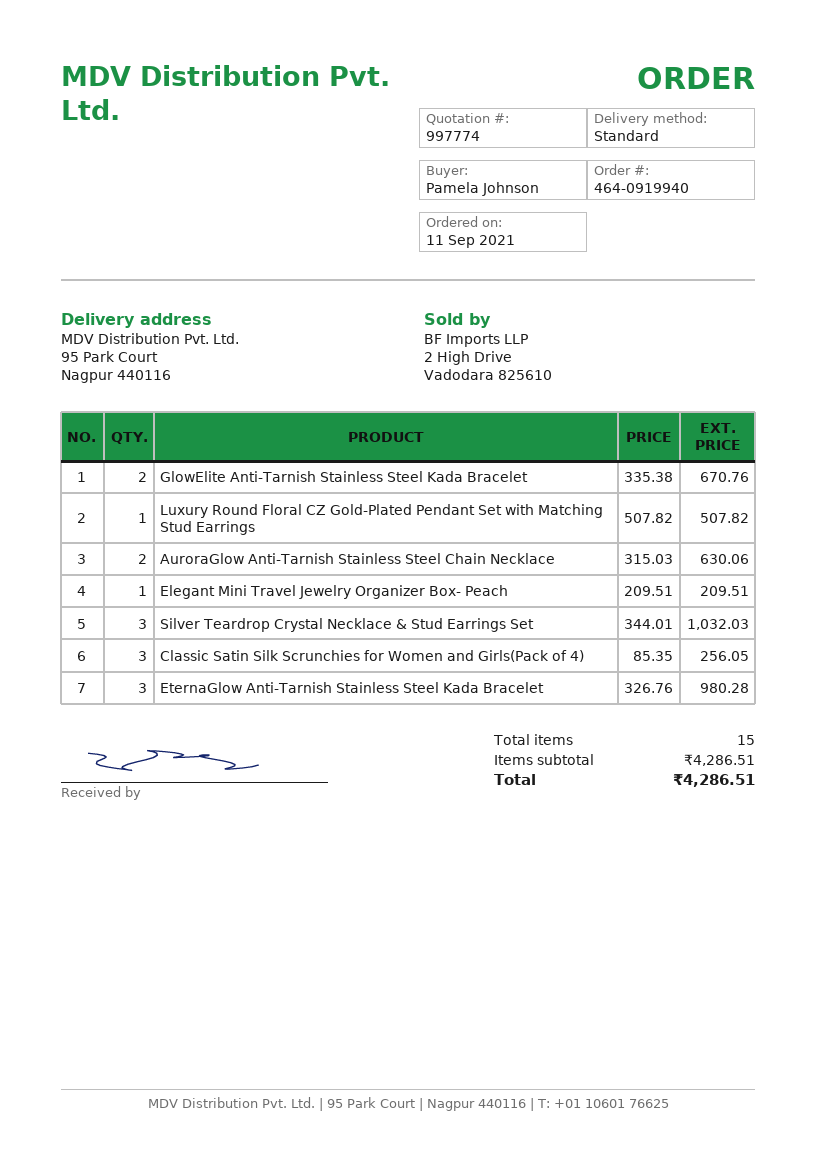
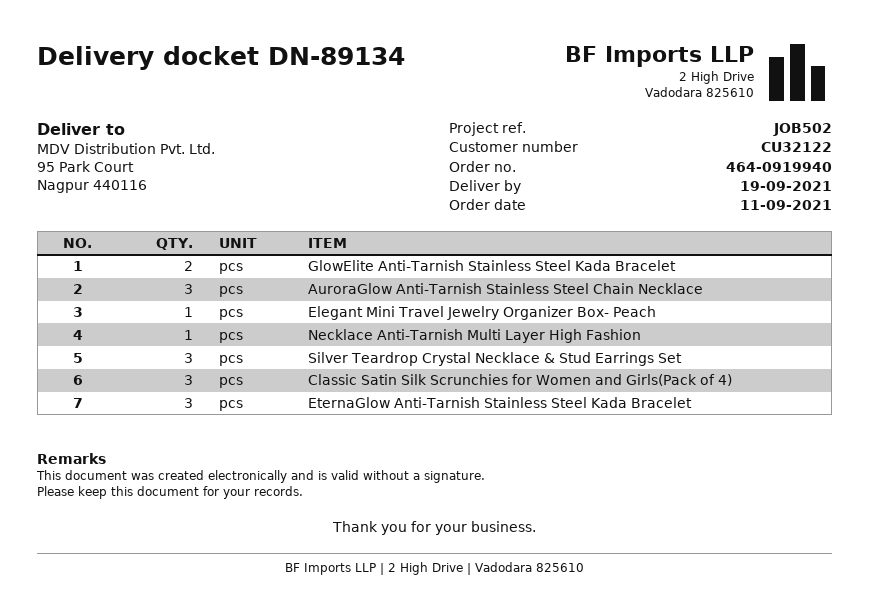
Luxury Round Floral CZ Gold-Plated Pendant Set with Matching Stud Earrings: 1 -> none
AuroraGlow Anti-Tarnish Stainless Steel Chain Necklace: 2 -> 3
Necklace Anti-Tarnish Multi Layer High Fashion: none -> 1

